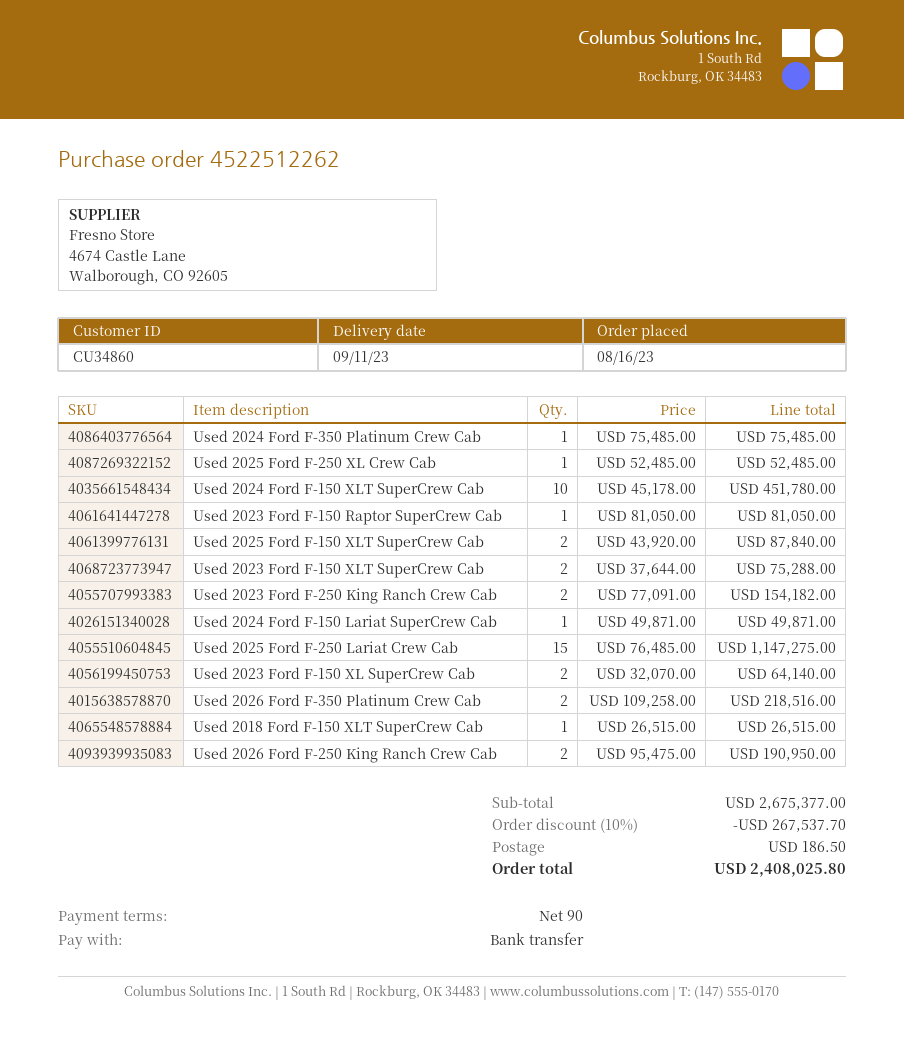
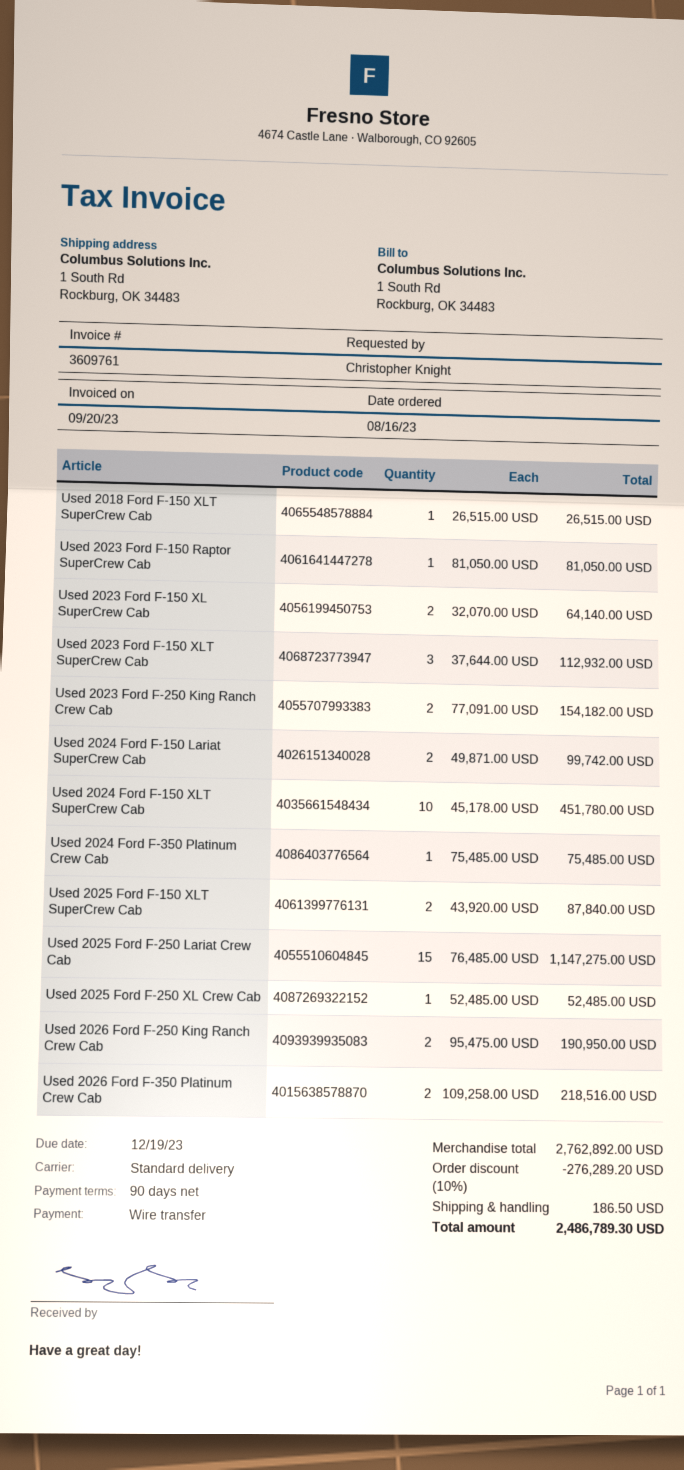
Used 2023 Ford F-150 XLT SuperCrew Cab: 2 x 37644.00 = 75288.00 -> 3 x 37644.00 = 112932.00
Used 2024 Ford F-150 Lariat SuperCrew Cab: 1 x 49871.00 = 49871.00 -> 2 x 49871.00 = 99742.00
subtotal: 2675377.00 -> 2762892.00
discount: 10% = 267537.70 -> 10% = 276289.20
total: 2408025.80 -> 2486789.30

